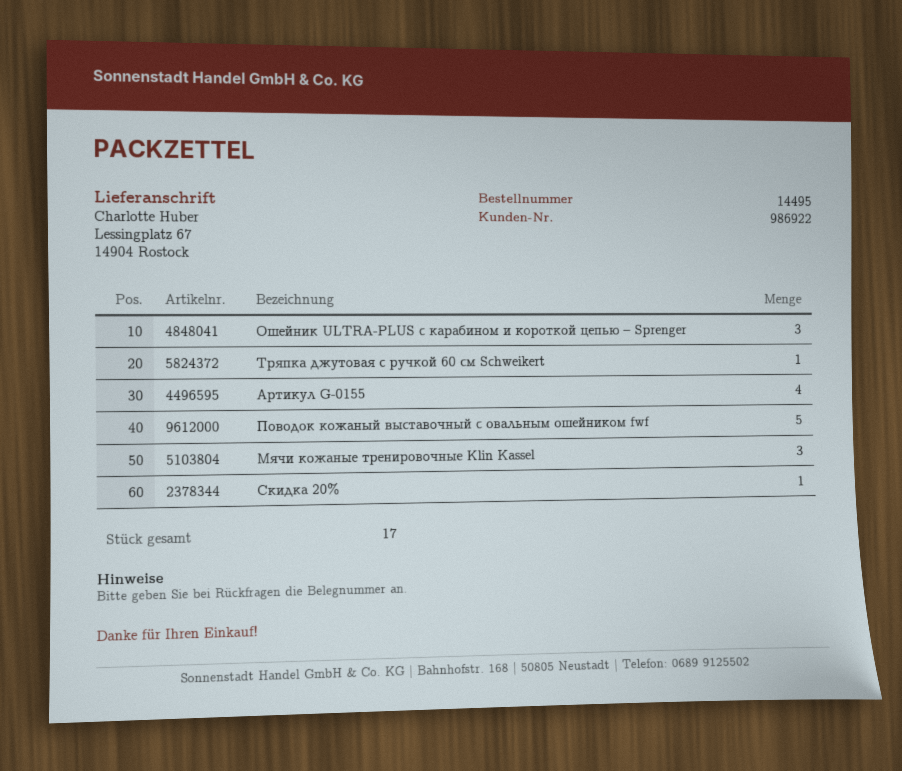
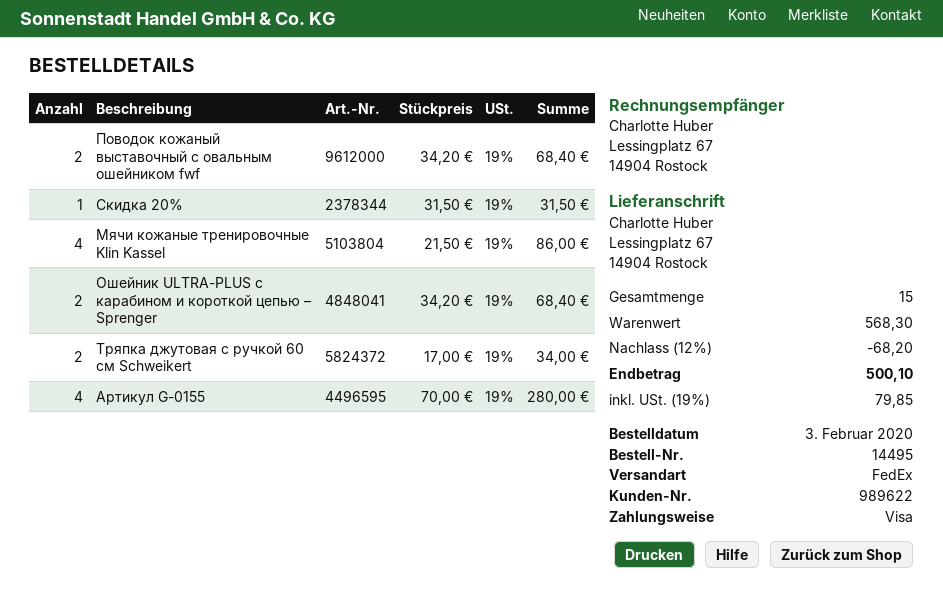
customer number: 986922 -> 989622
Ошейник ULTRA-PLUS с карабином и короткой цепью – Sprenger: 3 -> 2
Тряпка джутовая с ручкой 60 см Schweikert: 1 -> 2
Поводок кожаный выставочный с овальным ошейником fwf: 5 -> 2
Мячи кожаные тренировочные Klin Kassel: 3 -> 4
total quantity: 17 -> 15

